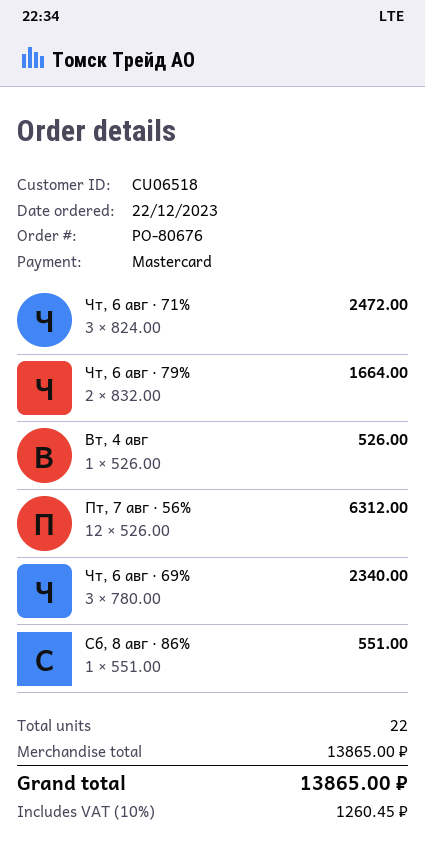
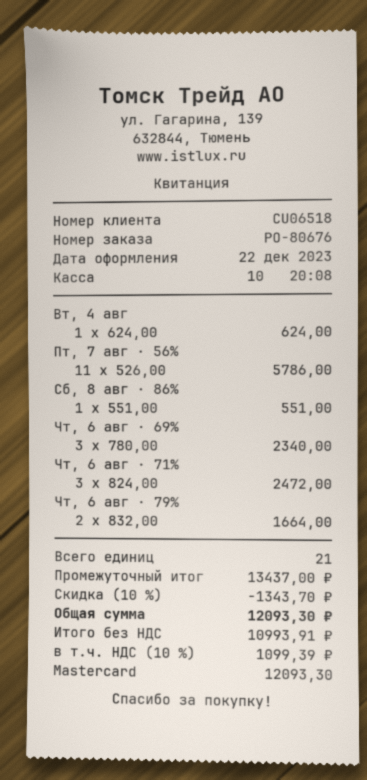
Вт, 4 авг: 1 x 526.00 = 526.00 -> 1 x 624.00 = 624.00
Пт, 7 авг · 56%: 12 x 526.00 = 6312.00 -> 11 x 526.00 = 5786.00
total quantity: 22 -> 21
subtotal: 13865.00 -> 13437.00
discount: none -> 10% = 1343.70
tax: 10% = 1260.45 -> 10% = 1099.39
total: 13865.00 -> 12093.30

